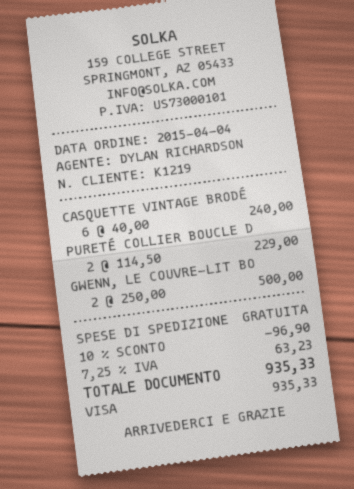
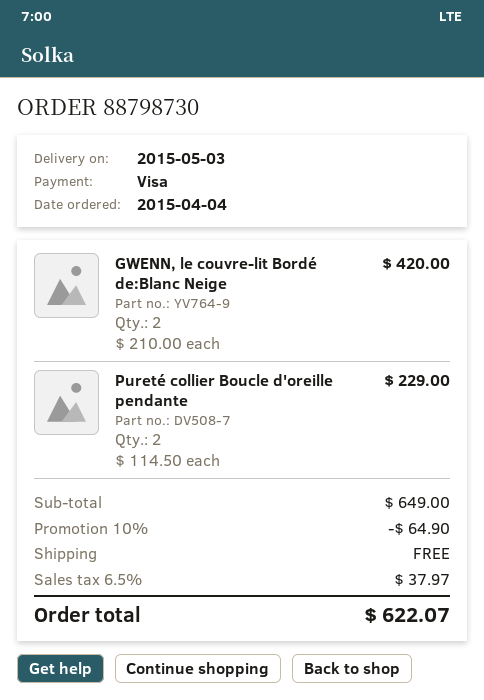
CASQUETTE VINTAGE BRODÉ: 6 x 40.00 = 240.00 -> none
GWENN, LE COUVRE-LIT BO: 2 x 250.00 = 500.00 -> 2 x 210.00 = 420.00
discount: 10% = 96.90 -> 10% = 64.90
tax: 7.25% = 63.23 -> 6.5% = 37.97
total: 935.33 -> 622.07

